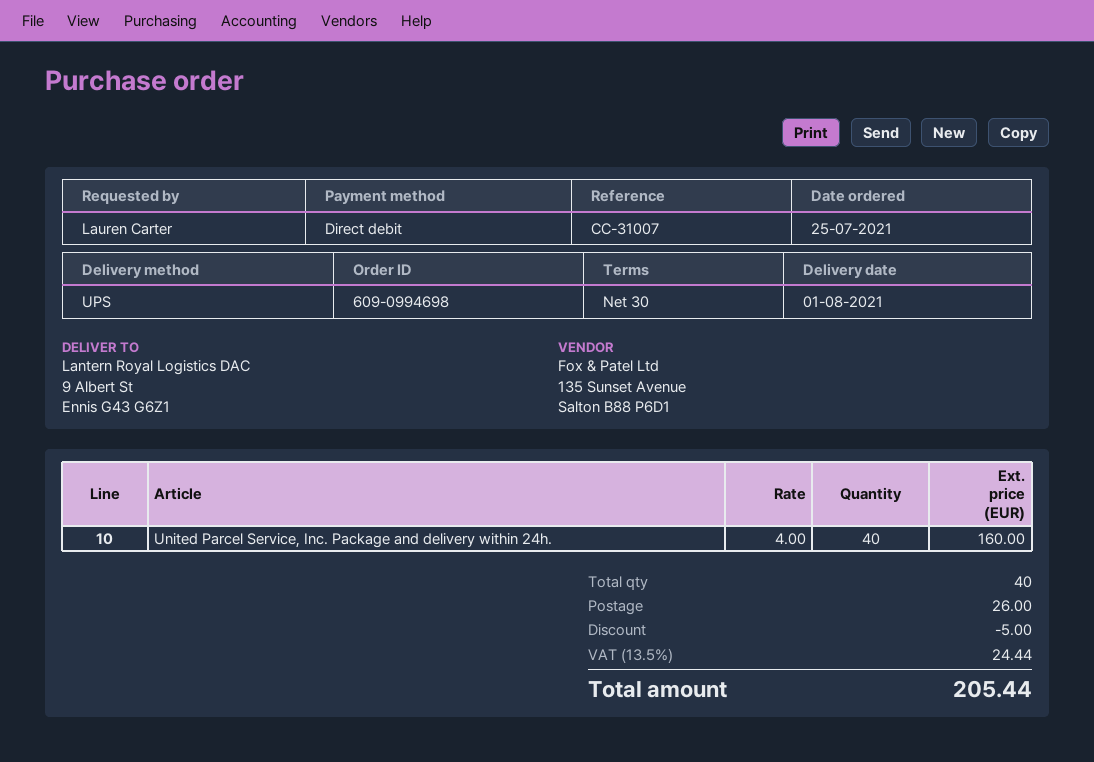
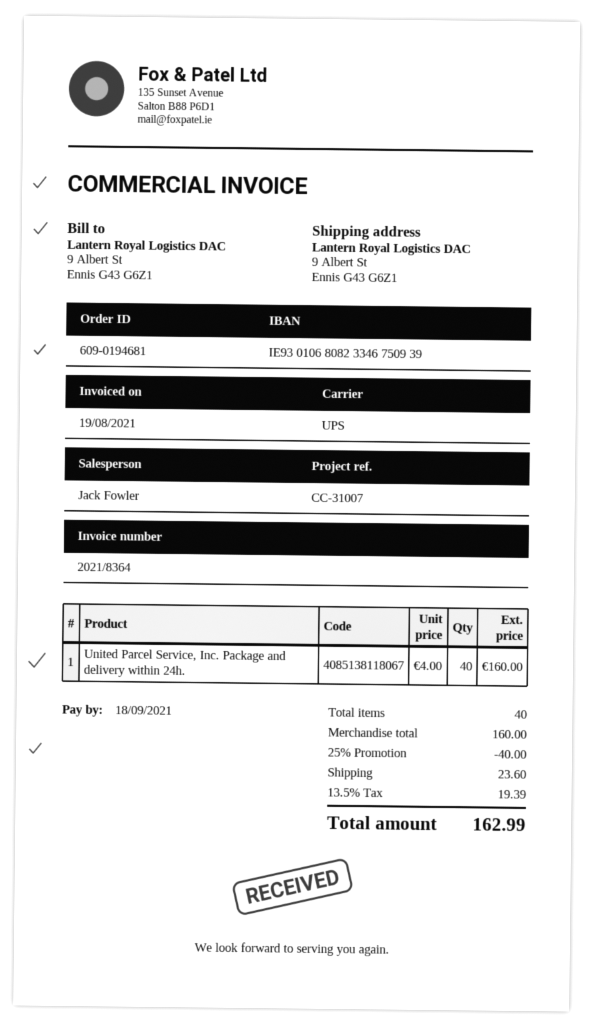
order number: 609-0994698 -> 609-0194681
discount: 5.00 -> 40.00
shipping: 26.00 -> 23.60
tax: 13.5% = 24.44 -> 13.5% = 19.39
total: 205.44 -> 162.99

